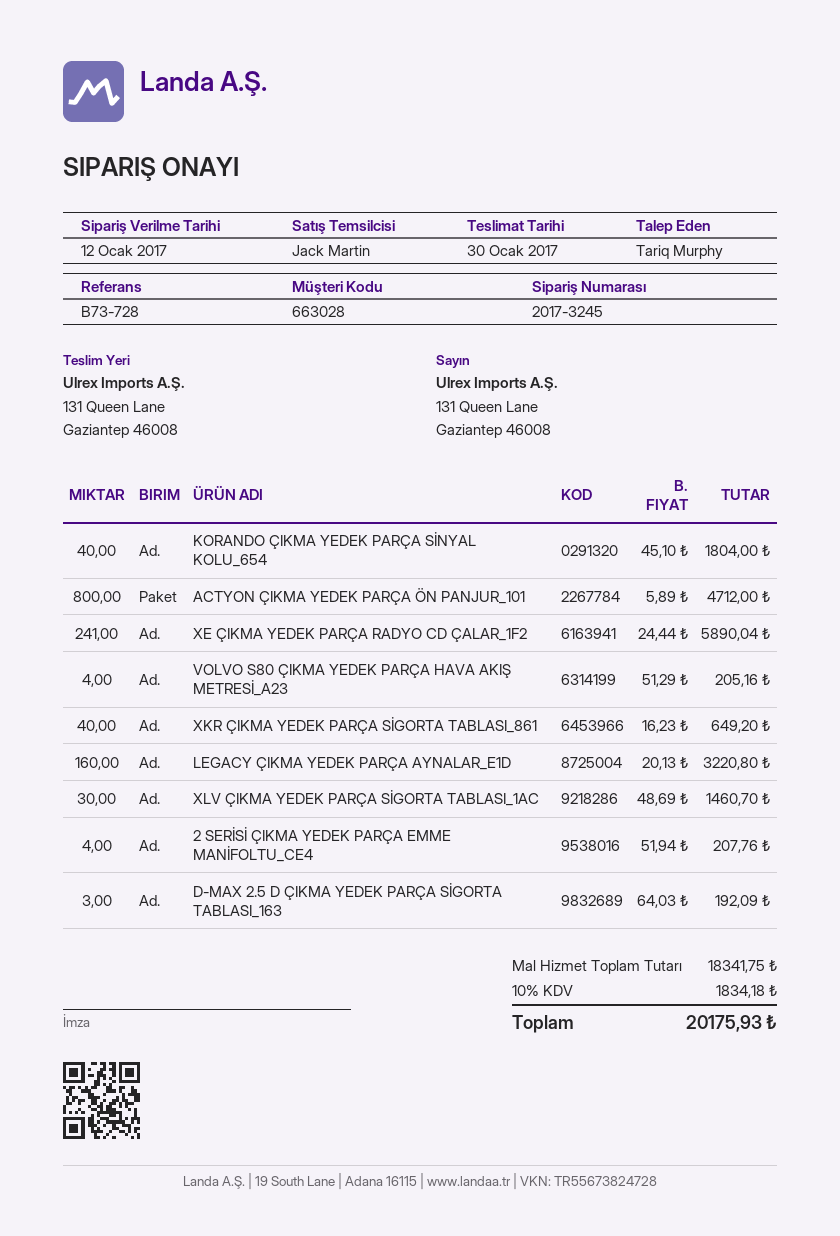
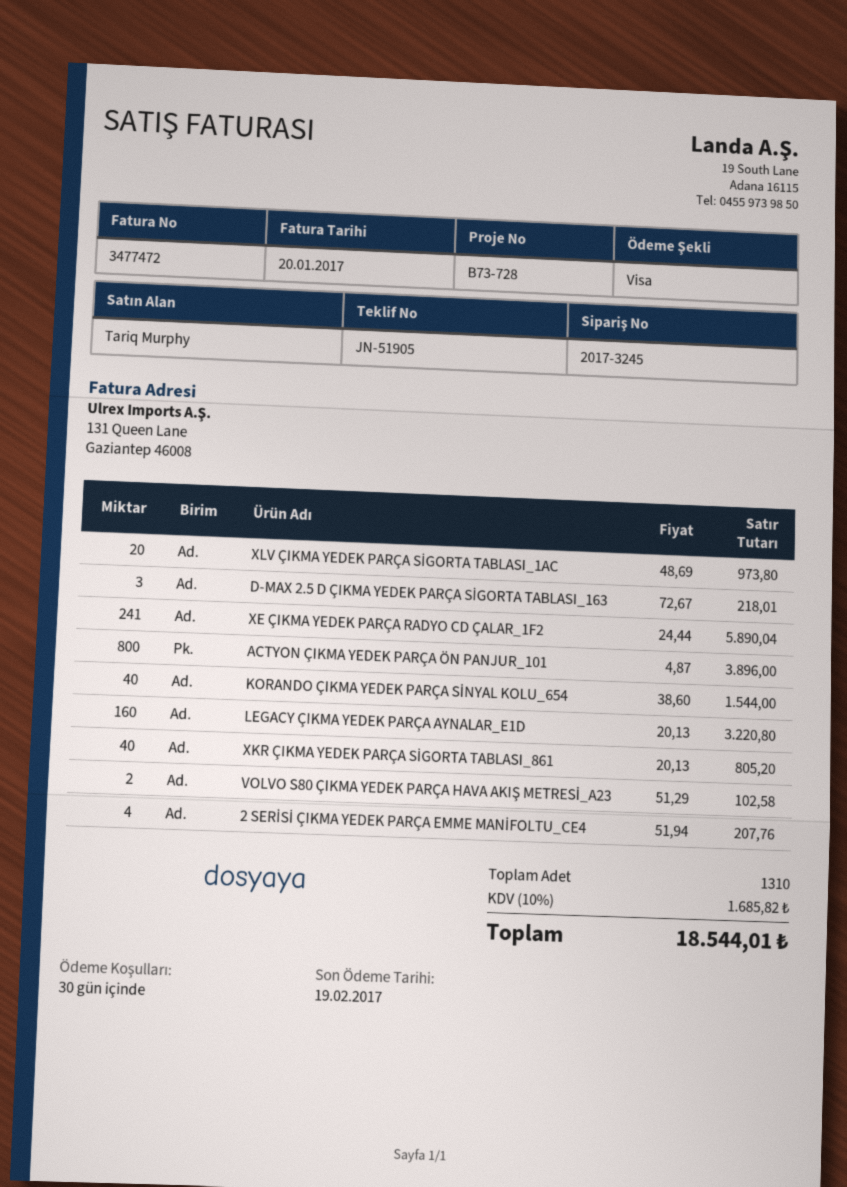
KORANDO ÇIKMA YEDEK PARÇA SİNYAL KOLU_654: 40 x 45.10 = 1804.00 -> 40 x 38.60 = 1544.00
ACTYON ÇIKMA YEDEK PARÇA ÖN PANJUR_101: 800 x 5.89 = 4712.00 -> 800 x 4.87 = 3896.00
VOLVO S80 ÇIKMA YEDEK PARÇA HAVA AKIŞ METRESİ_A23: 4 x 51.29 = 205.16 -> 2 x 51.29 = 102.58
XKR ÇIKMA YEDEK PARÇA SİGORTA TABLASI_861: 40 x 16.23 = 649.20 -> 40 x 20.13 = 805.20
XLV ÇIKMA YEDEK PARÇA SİGORTA TABLASI_1AC: 30 x 48.69 = 1460.70 -> 20 x 48.69 = 973.80
D-MAX 2.5 D ÇIKMA YEDEK PARÇA SİGORTA TABLASI_163: 3 x 64.03 = 192.09 -> 3 x 72.67 = 218.01
tax: 10% = 1834.18 -> 10% = 1685.82
total: 20175.93 -> 18544.01

